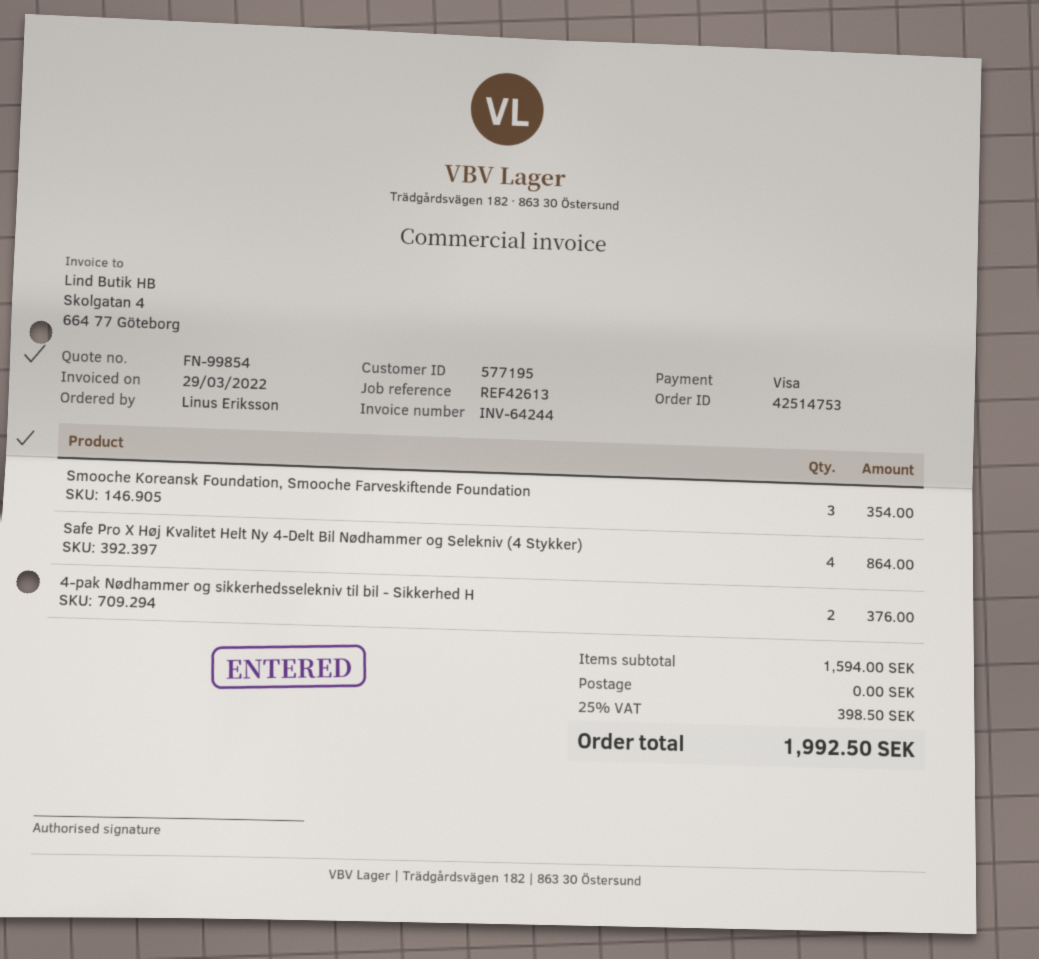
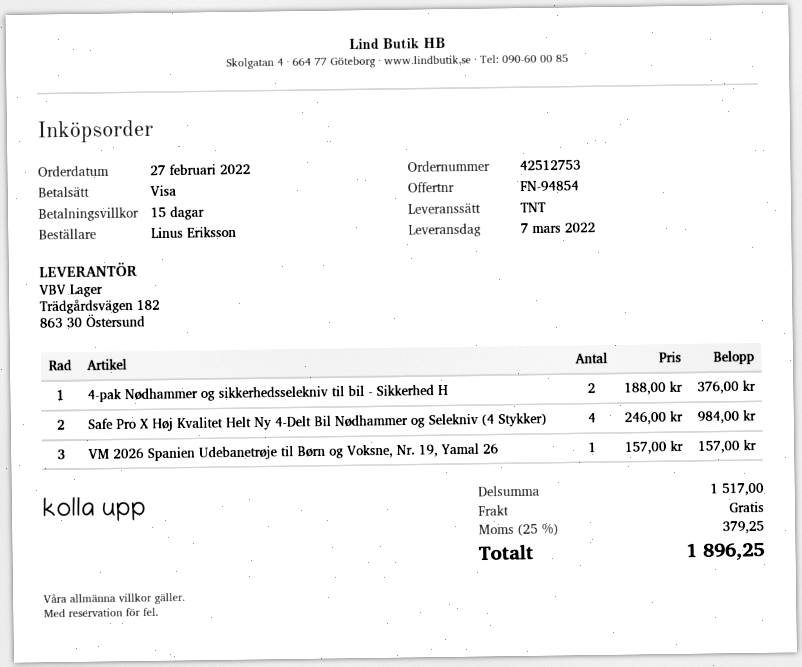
quote number: FN-99854 -> FN-94854
order number: 42514753 -> 42512753
Smooche Koreansk Foundation, Smooche Farveskiftende Foundation: 3 for 354.00 -> none
Safe Pro X Høj Kvalitet Helt Ny 4-Delt Bil Nødhammer og Selekniv (4 Stykker): 4 for 864.00 -> 4 for 984.00
VM 2026 Spanien Udebanetrøje til Børn og Voksne, Nr. 19, Yamal 26: none -> 1 for 157.00
subtotal: 1594.00 -> 1517.00
tax: 25% = 398.50 -> 25% = 379.25
total: 1992.50 -> 1896.25

